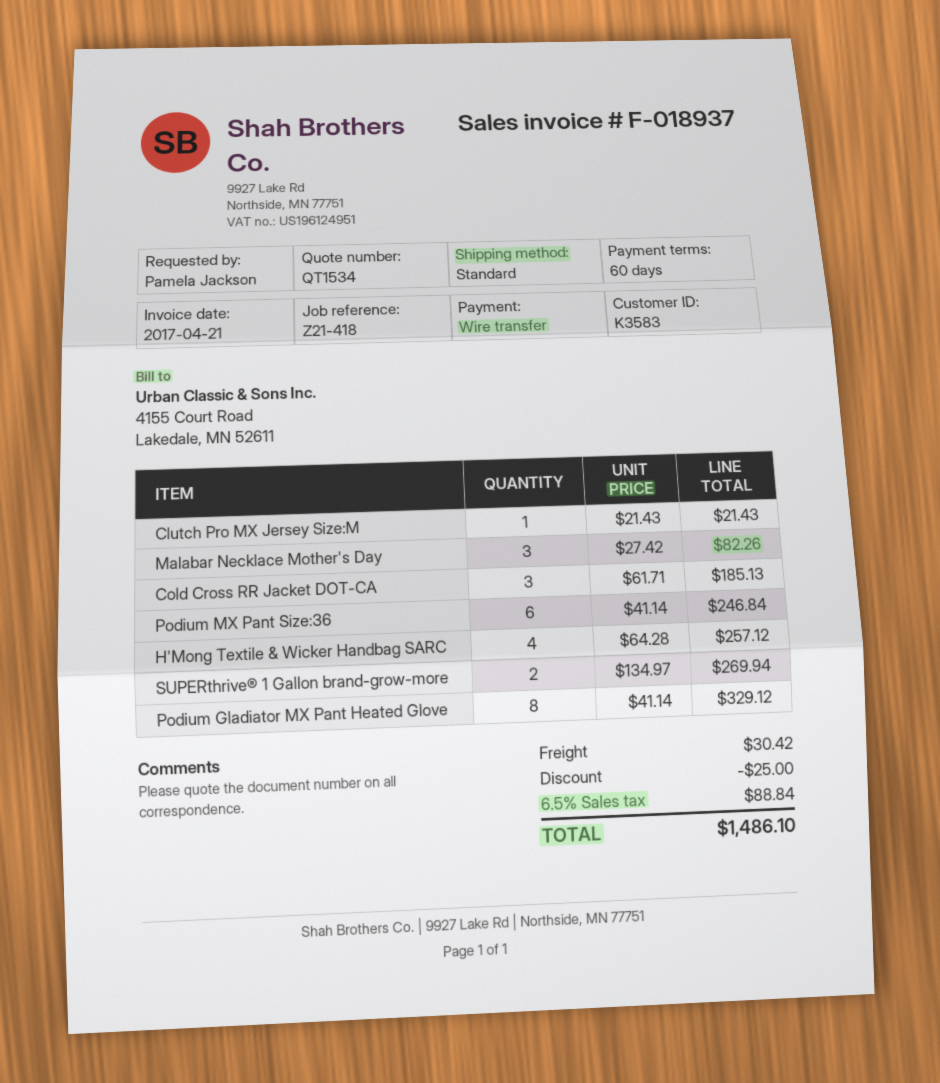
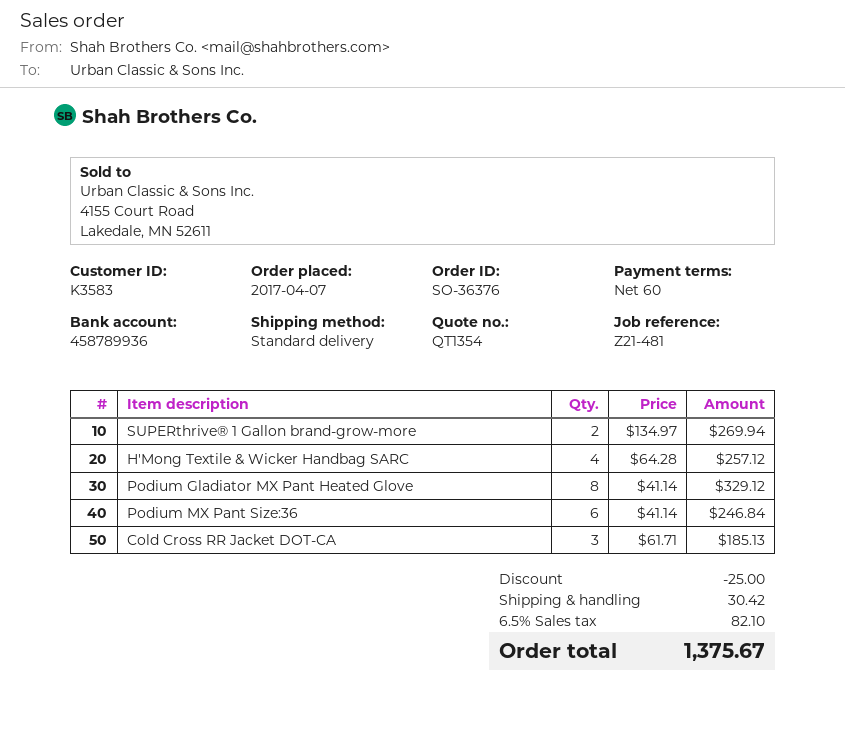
quote number: QT1534 -> QT1354
reference: Z21-418 -> Z21-481
Clutch Pro MX Jersey Size:M: 1 x 21.43 = 21.43 -> none
Malabar Necklace Mother's Day: 3 x 27.42 = 82.26 -> none
tax: 6.5% = 88.84 -> 6.5% = 82.10
total: 1486.10 -> 1375.67

